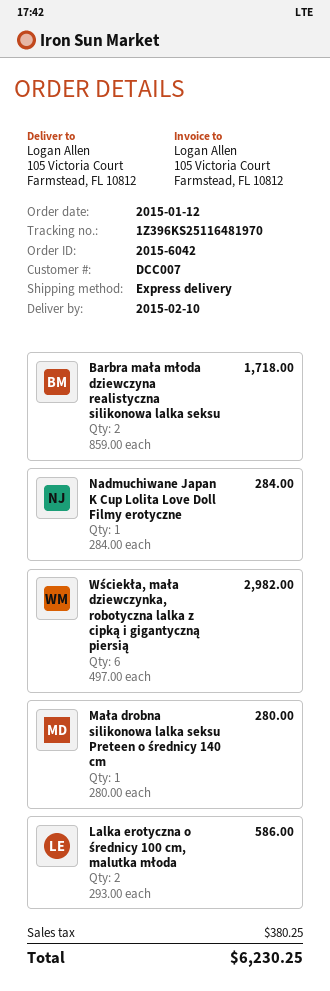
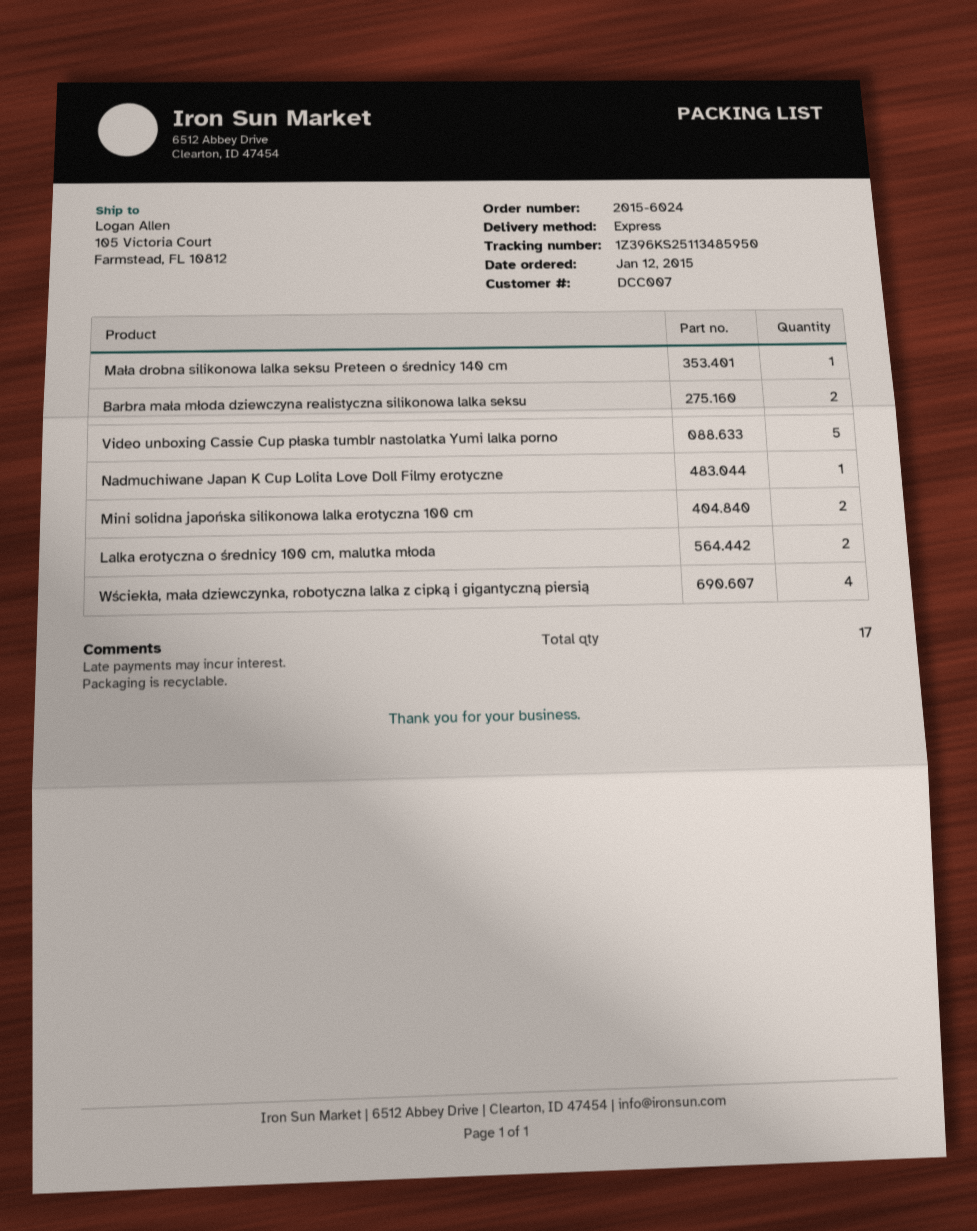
order number: 2015-6042 -> 2015-6024
tracking number: 1Z396KS25116481970 -> 1Z396KS25113485950
Wściekła, mała dziewczynka, robotyczna lalka z cipką i gigantyczną piersią: 6 -> 4
Video unboxing Cassie Cup płaska tumblr nastolatka Yumi lalka porno: none -> 5
Mini solidna japońska silikonowa lalka erotyczna 100 cm: none -> 2

